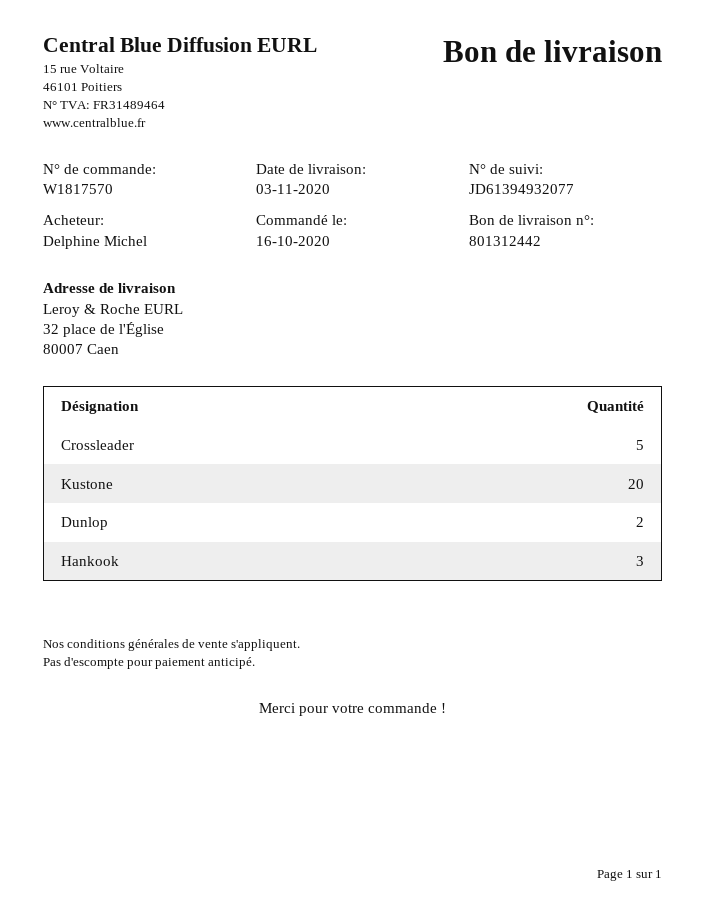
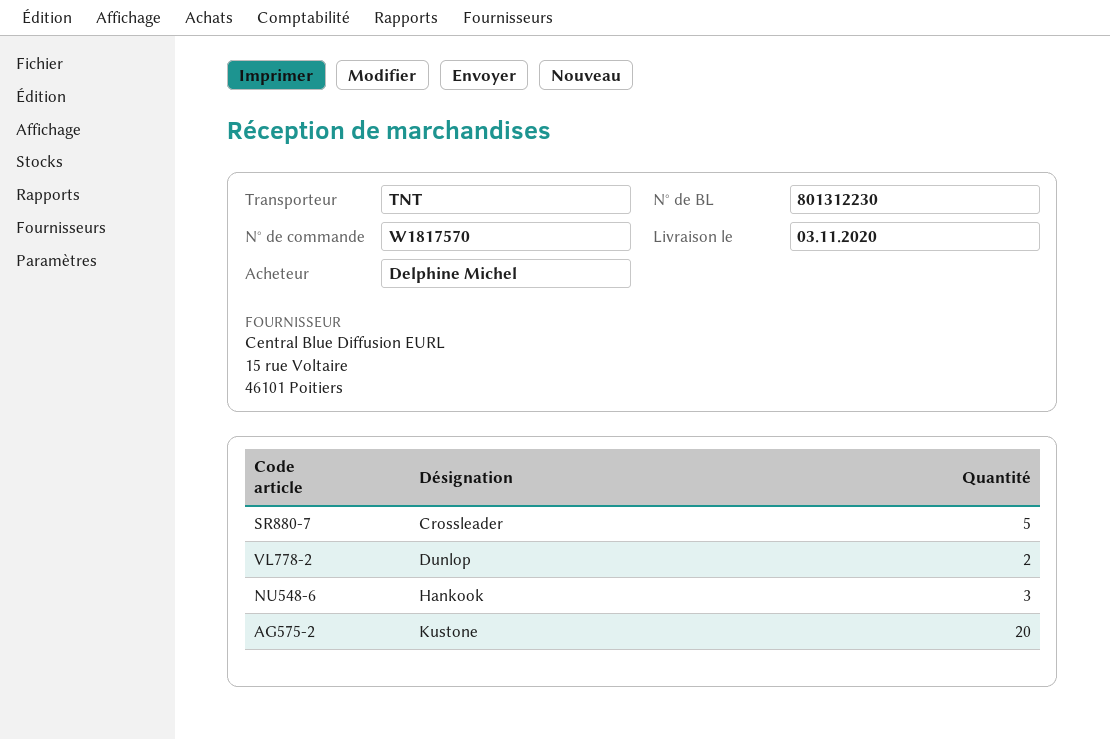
delivery note number: 801312442 -> 801312230

